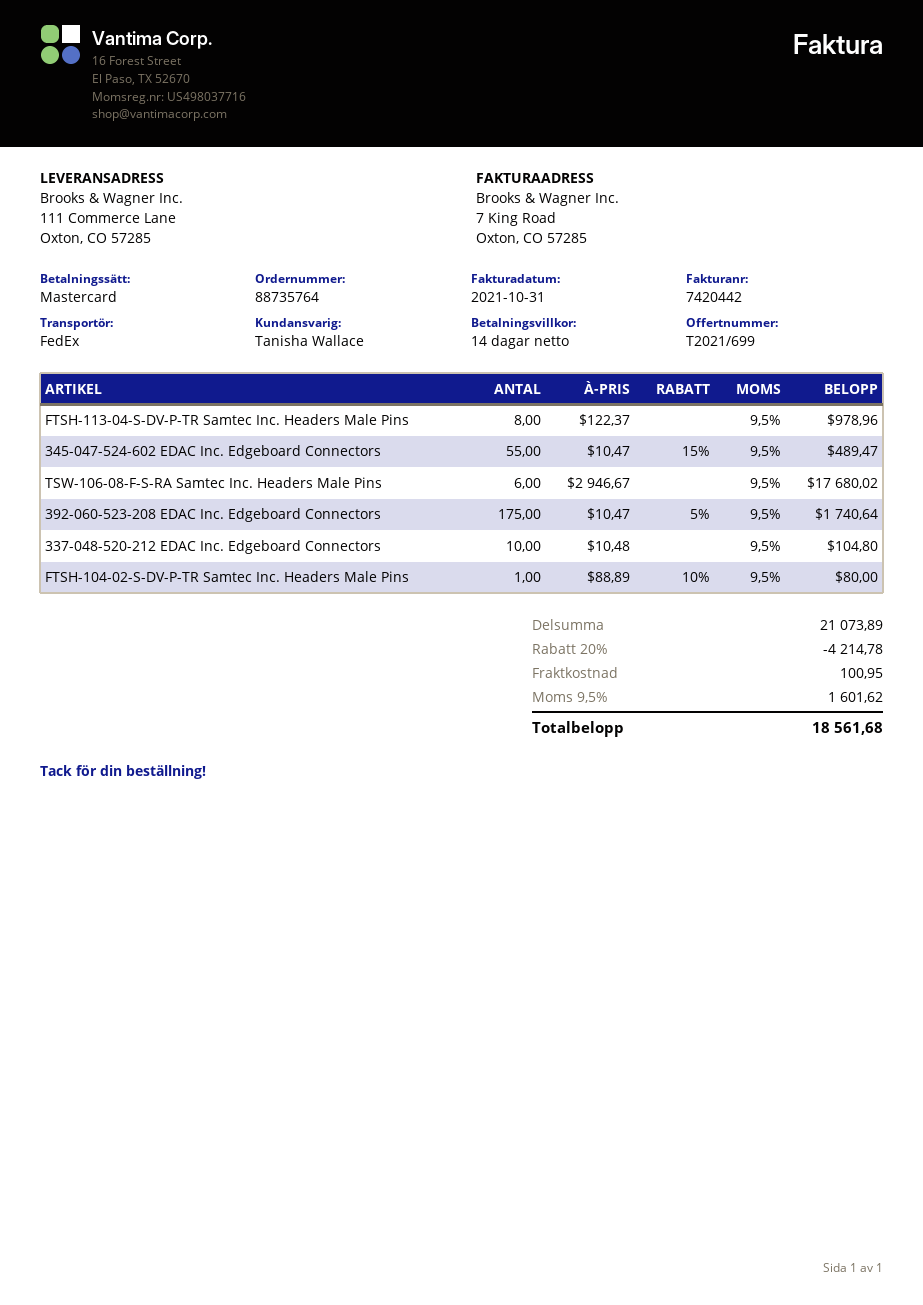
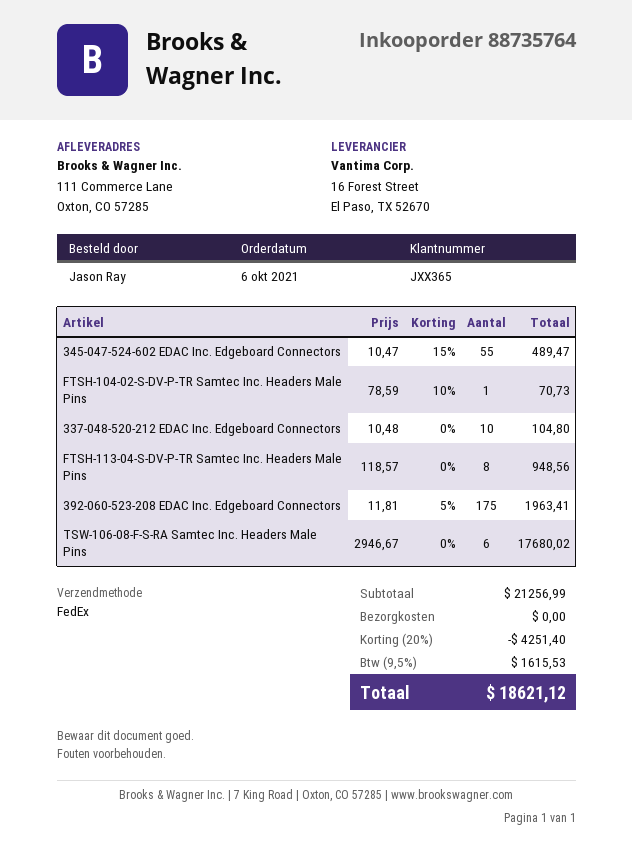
FTSH-113-04-S-DV-P-TR Samtec Inc. Headers Male Pins: 8 x 122.37 = 978.96 -> 8 x 118.57 = 948.56
392-060-523-208 EDAC Inc. Edgeboard Connectors: 175 x 10.47 - 5% = 1740.64 -> 175 x 11.81 - 5% = 1963.41
FTSH-104-02-S-DV-P-TR Samtec Inc. Headers Male Pins: 1 x 88.89 - 10% = 80.00 -> 1 x 78.59 - 10% = 70.73
subtotal: 21073.89 -> 21256.99
discount: 20% = 4214.78 -> 20% = 4251.40
shipping: 100.95 -> 0.00
tax: 9.5% = 1601.62 -> 9.5% = 1615.53
total: 18561.68 -> 18621.12

